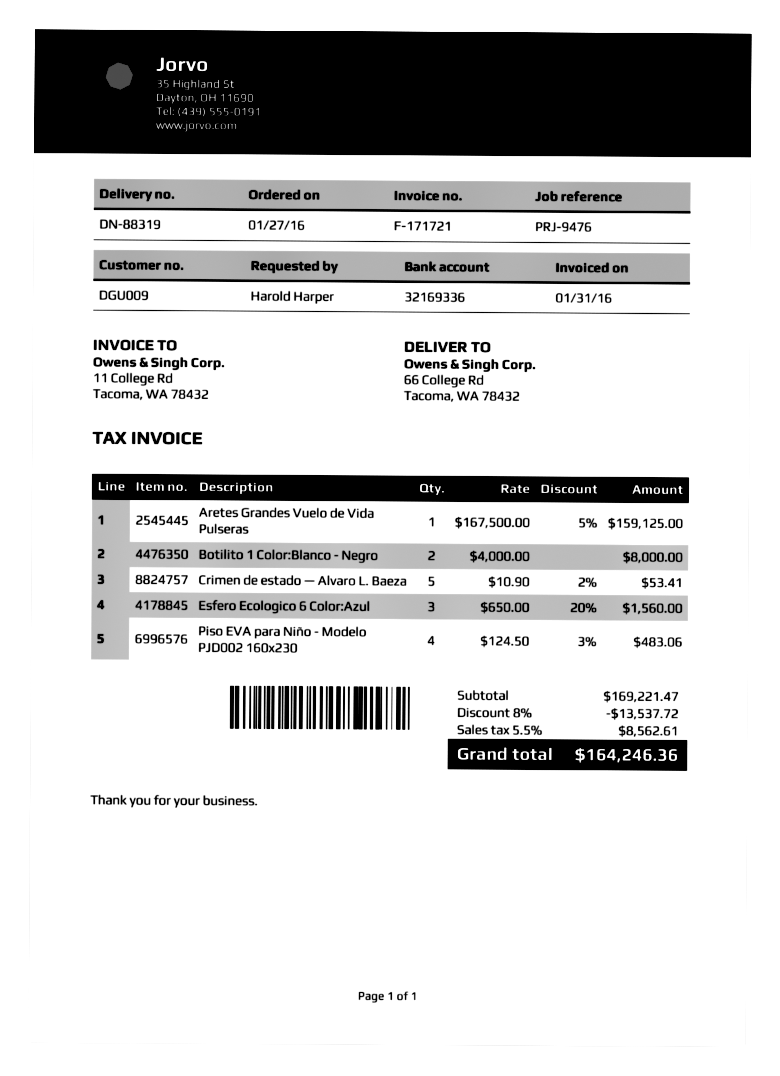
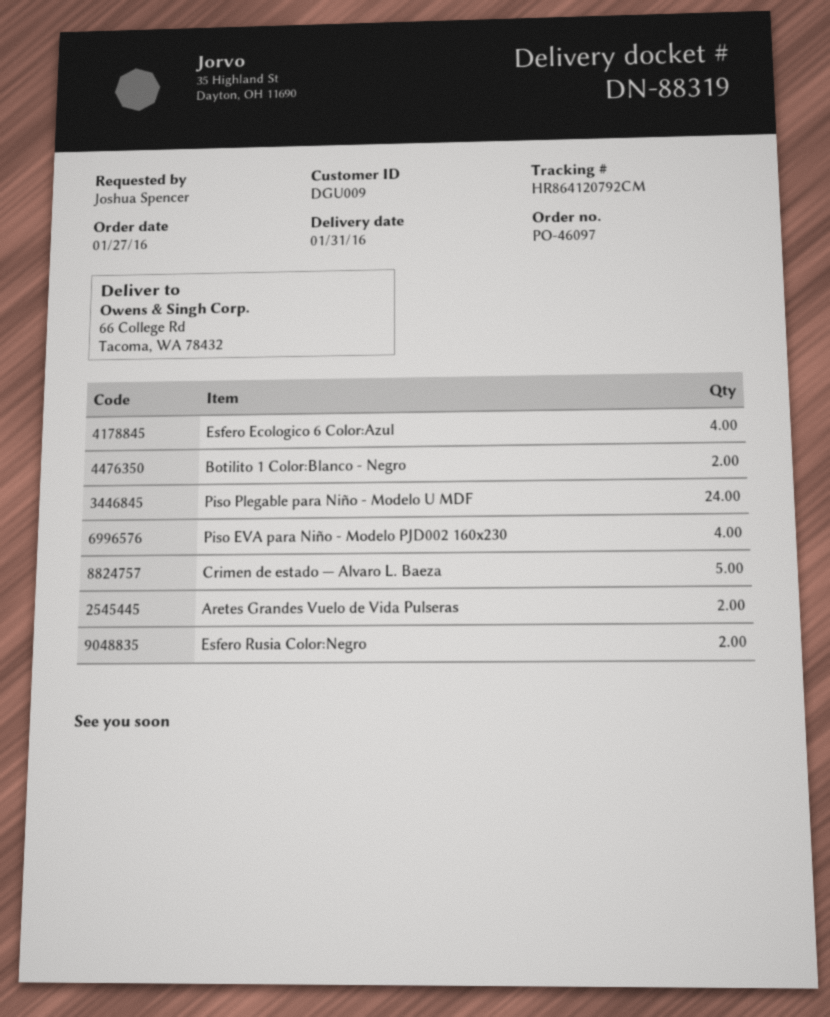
ordered by: Harold Harper -> Joshua Spencer
Aretes Grandes Vuelo de Vida Pulseras: 1 -> 2
Esfero Ecologico 6 Color:Azul: 3 -> 4
Piso Plegable para Niño - Modelo U MDF: none -> 24
Esfero Rusia Color:Negro: none -> 2

